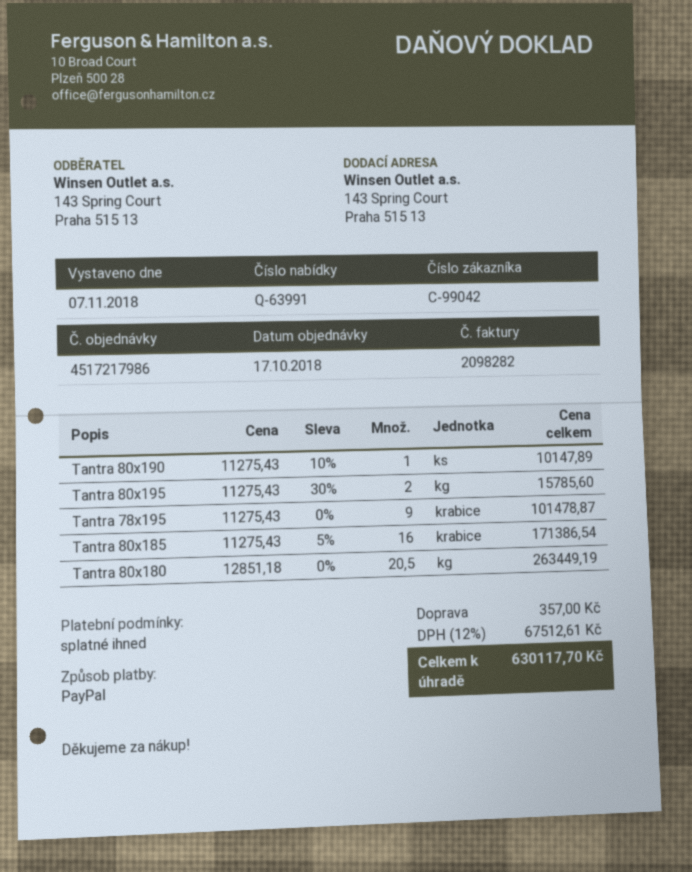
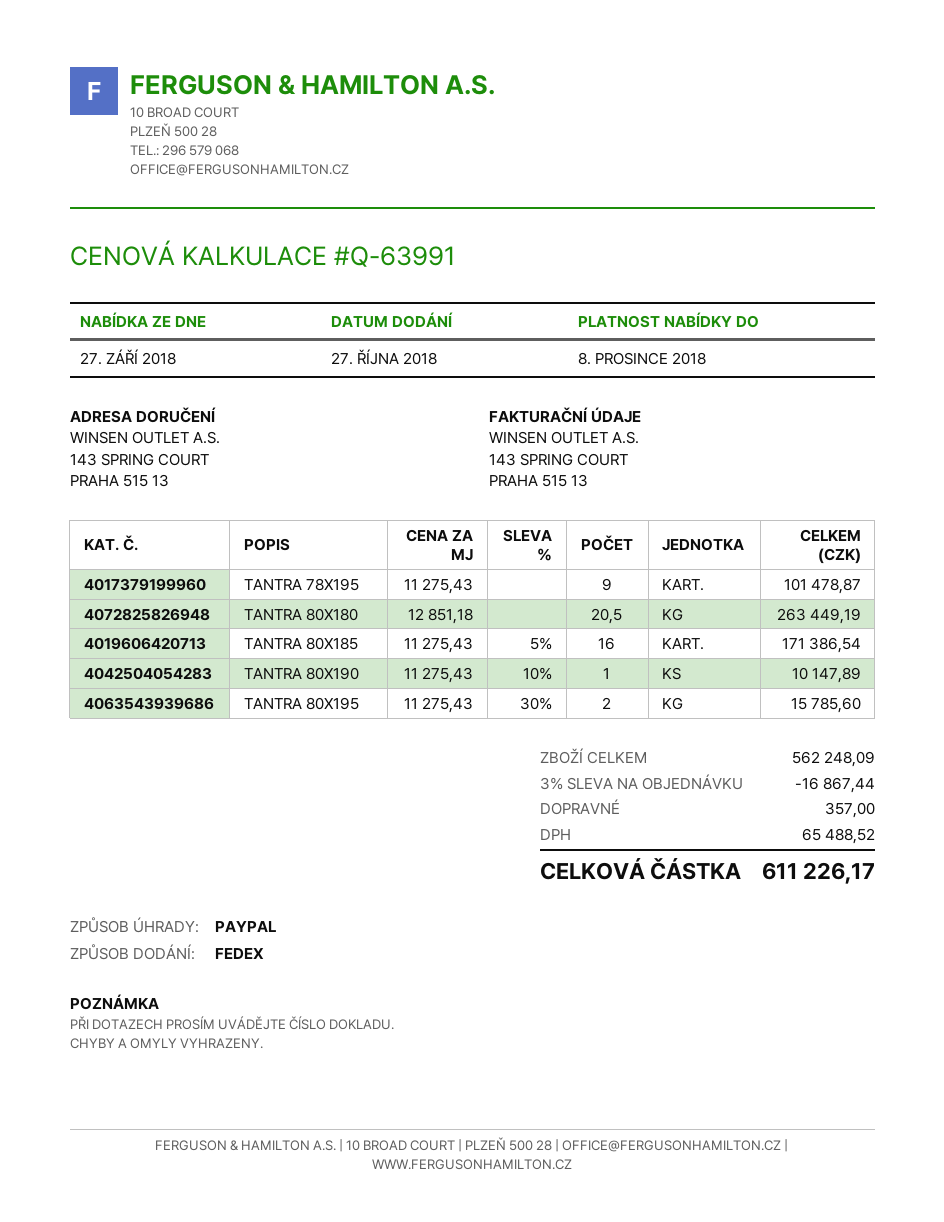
discount: none -> 3% = 16867.44
tax: 67512.61 -> 65488.52
total: 630117.70 -> 611226.17

